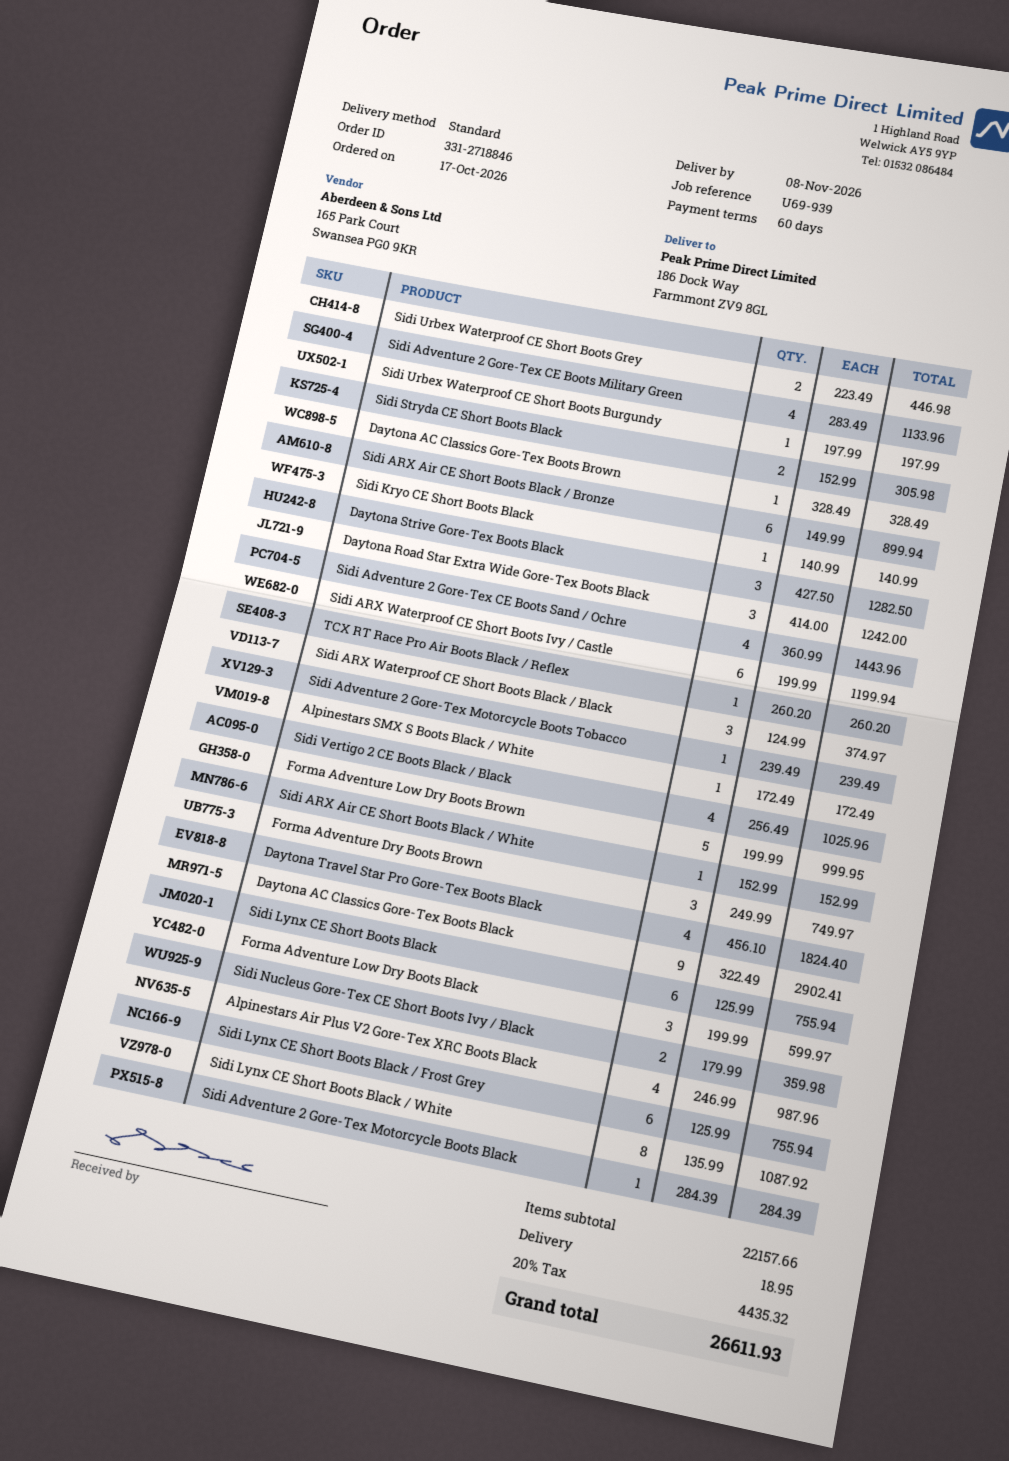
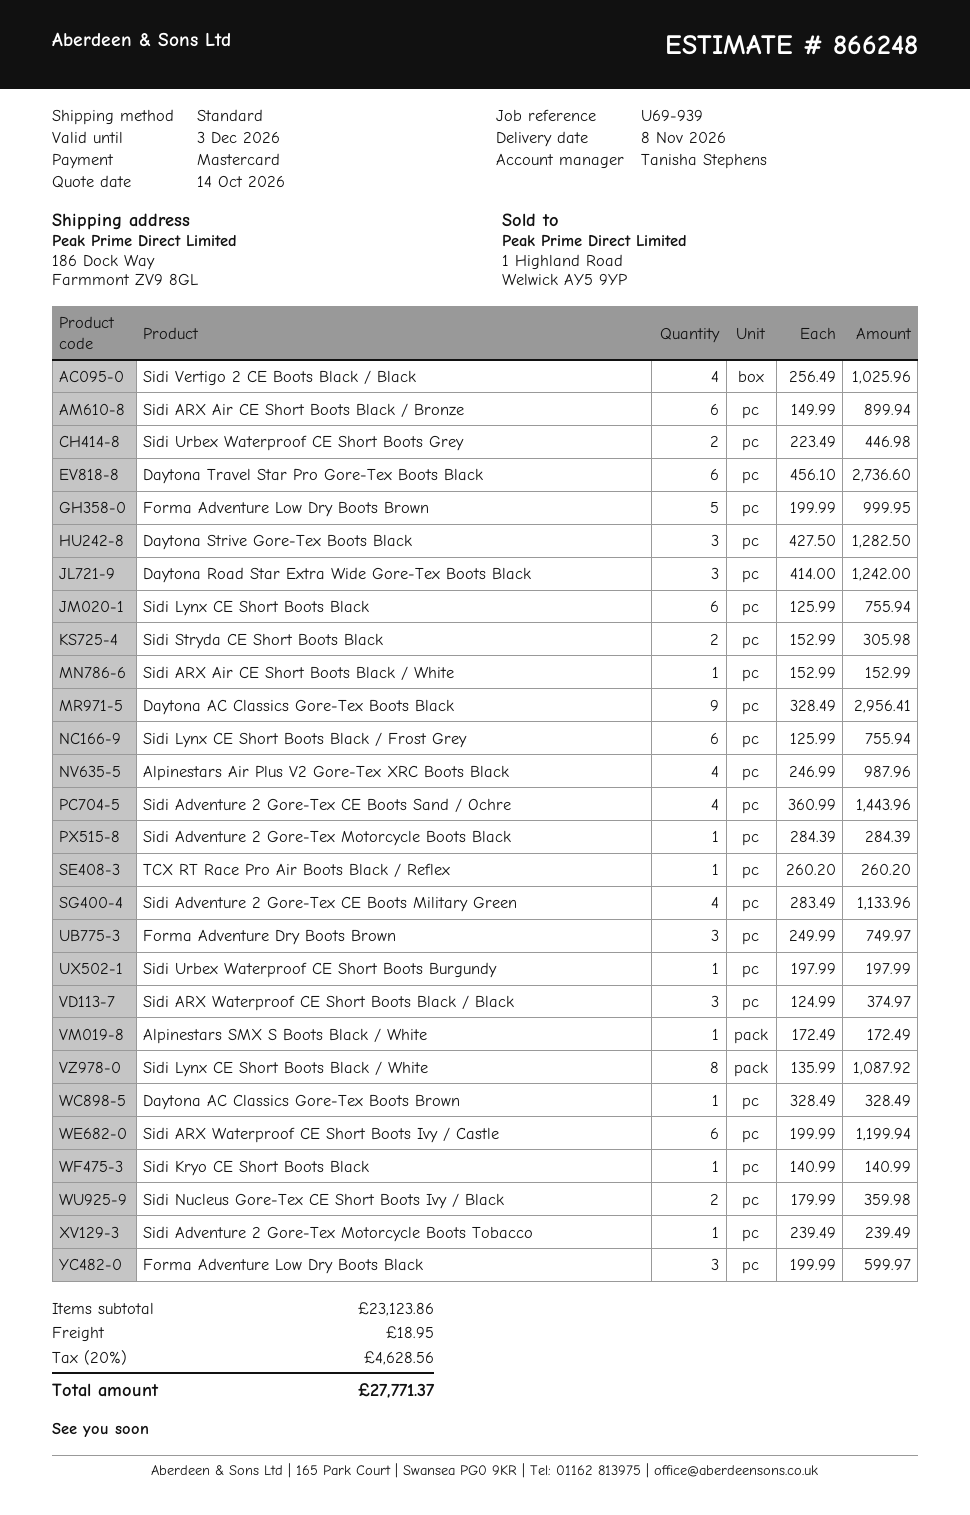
Daytona Travel Star Pro Gore-Tex Boots Black: 4 x 456.10 = 1824.40 -> 6 x 456.10 = 2736.60
Daytona AC Classics Gore-Tex Boots Black: 9 x 322.49 = 2902.41 -> 9 x 328.49 = 2956.41
subtotal: 22157.66 -> 23123.86
tax: 20% = 4435.32 -> 20% = 4628.56
total: 26611.93 -> 27771.37

